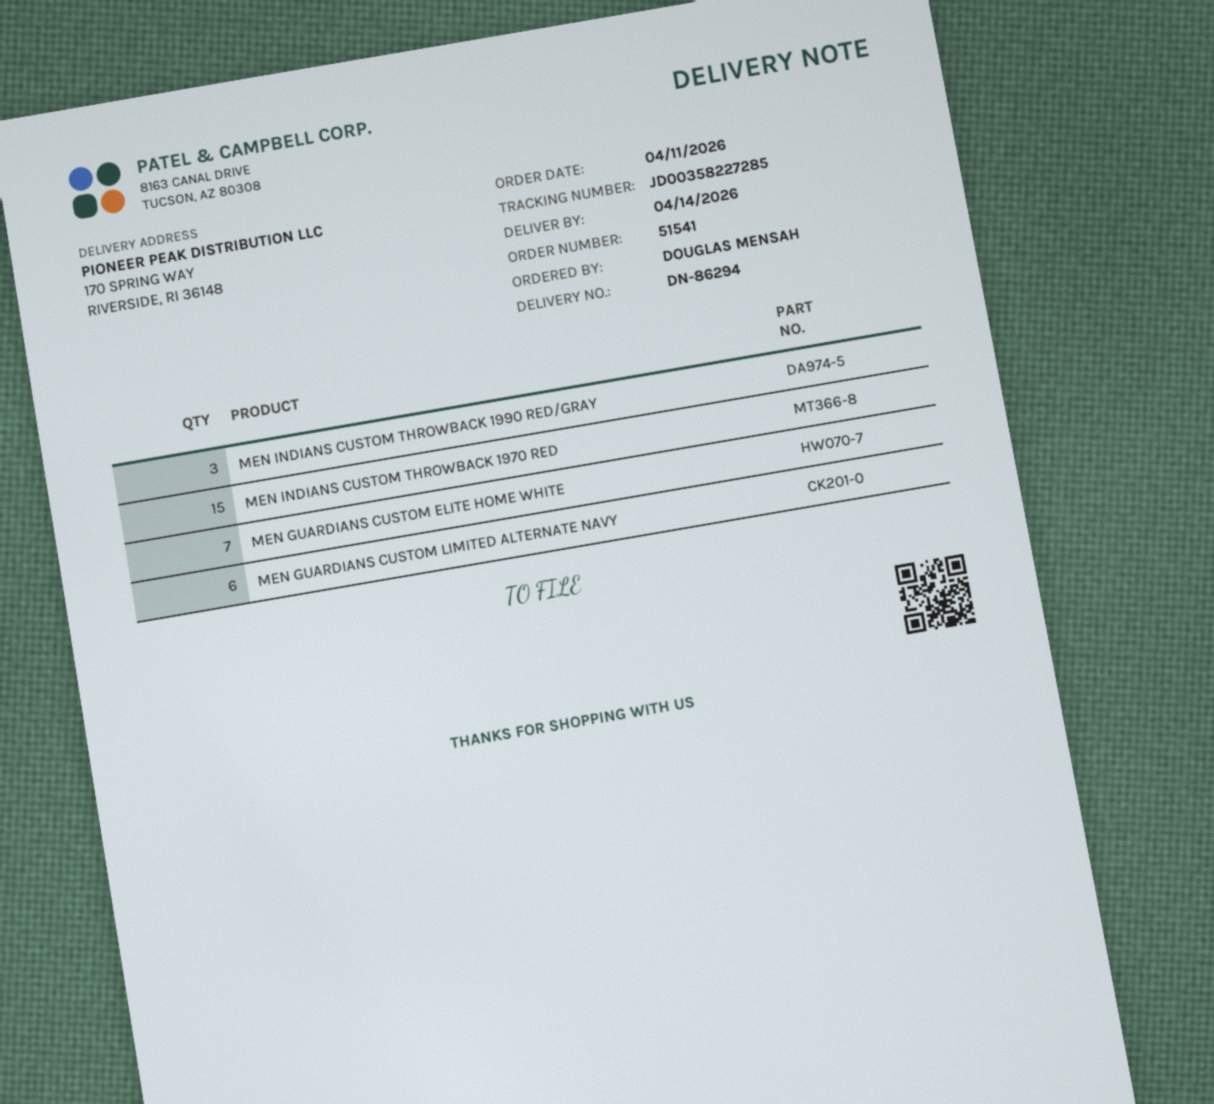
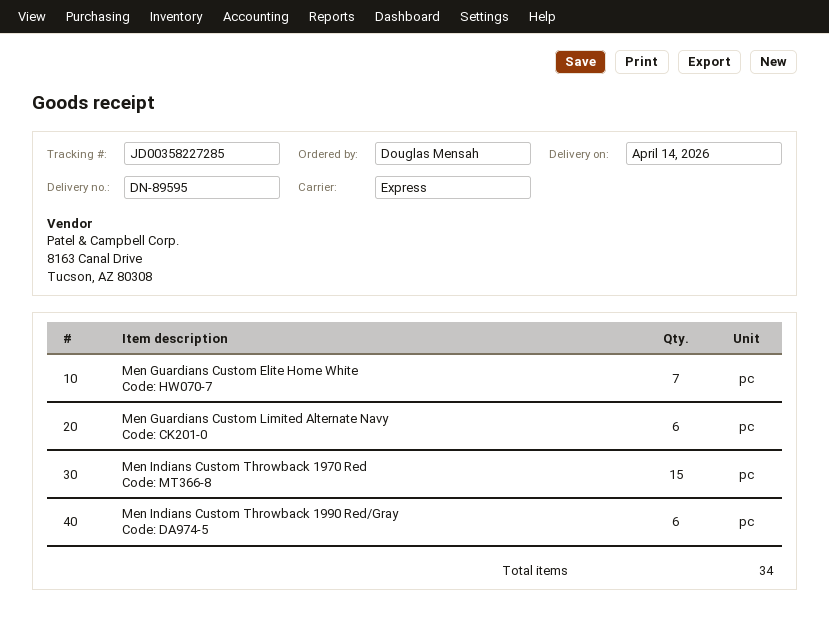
delivery note number: DN-86294 -> DN-89595
MEN INDIANS CUSTOM THROWBACK 1990 RED/GRAY: 3 -> 6

